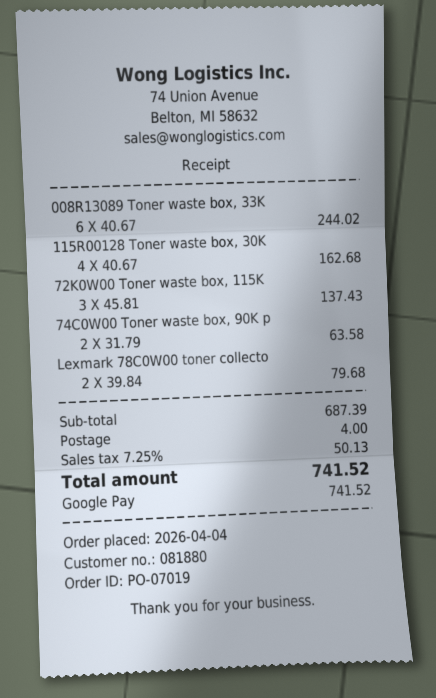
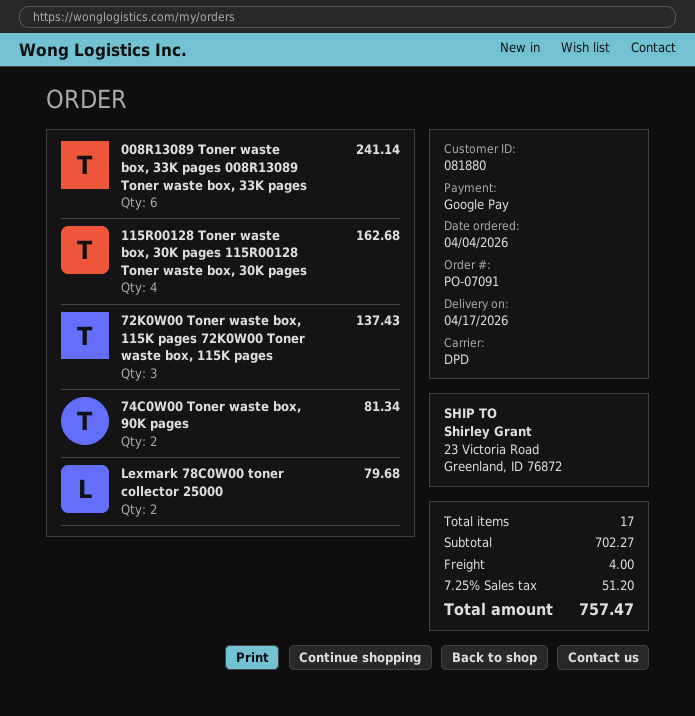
order number: PO-07019 -> PO-07091
008R13089 Toner waste box, 33K: 6 for 244.02 -> 6 for 241.14
74C0W00 Toner waste box, 90K p: 2 for 63.58 -> 2 for 81.34
subtotal: 687.39 -> 702.27
tax: 7.25% = 50.13 -> 7.25% = 51.20
total: 741.52 -> 757.47

